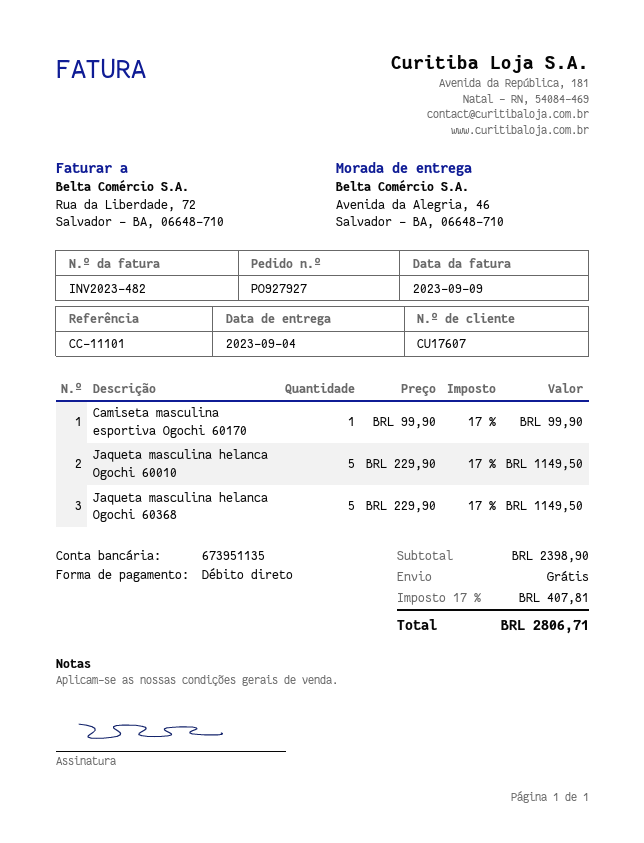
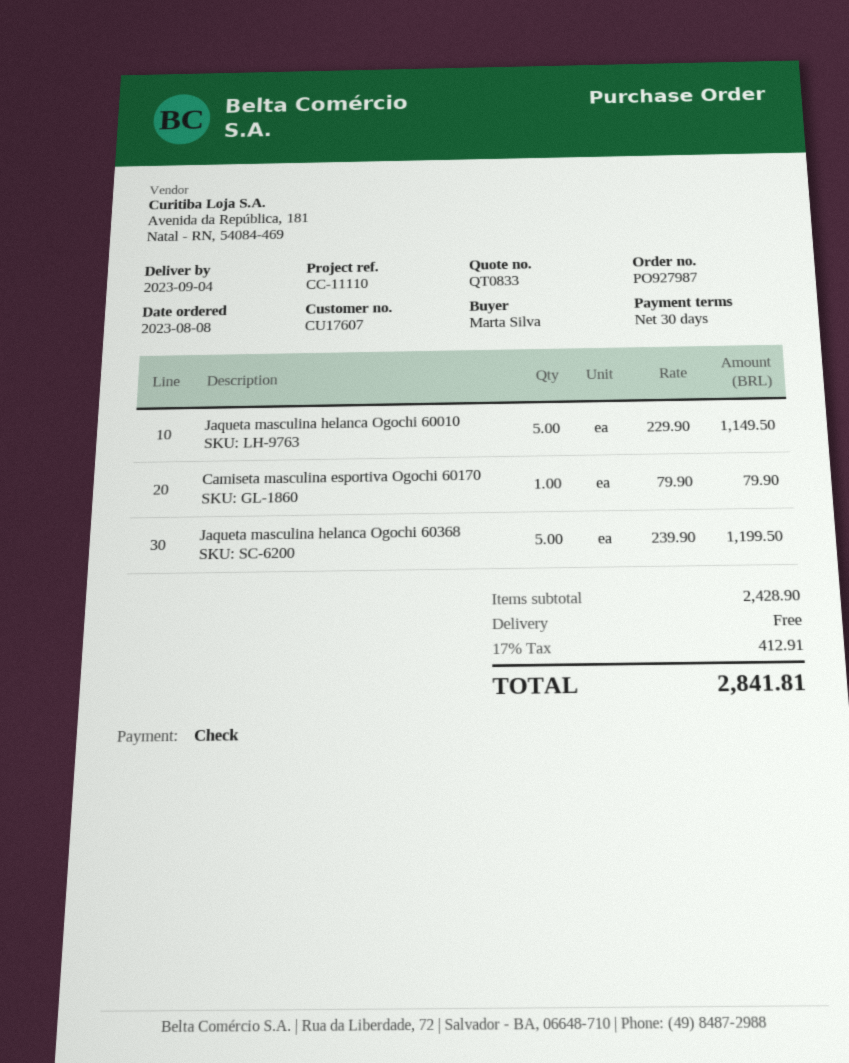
order number: PO927927 -> PO927987
reference: CC-11101 -> CC-11110
payment method: direct debit -> cheque
Camiseta masculina esportiva Ogochi 60170: 1 x 99.90 = 99.90 -> 1 x 79.90 = 79.90
Jaqueta masculina helanca Ogochi 60368: 5 x 229.90 = 1149.50 -> 5 x 239.90 = 1199.50
subtotal: 2398.90 -> 2428.90
tax: 17% = 407.81 -> 17% = 412.91
total: 2806.71 -> 2841.81

